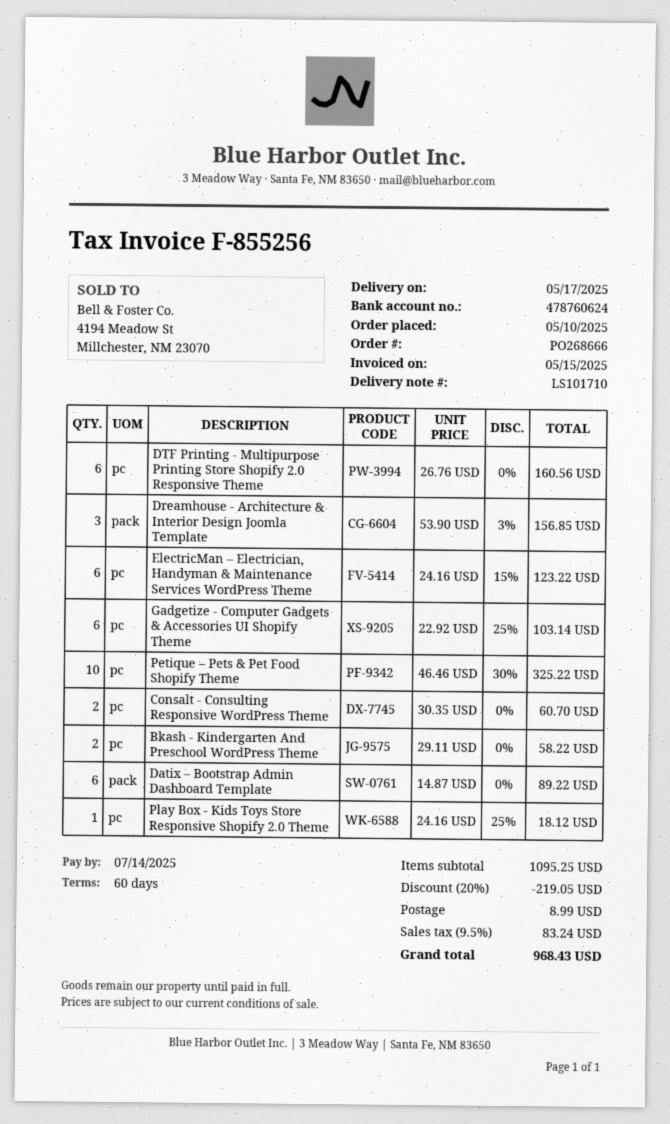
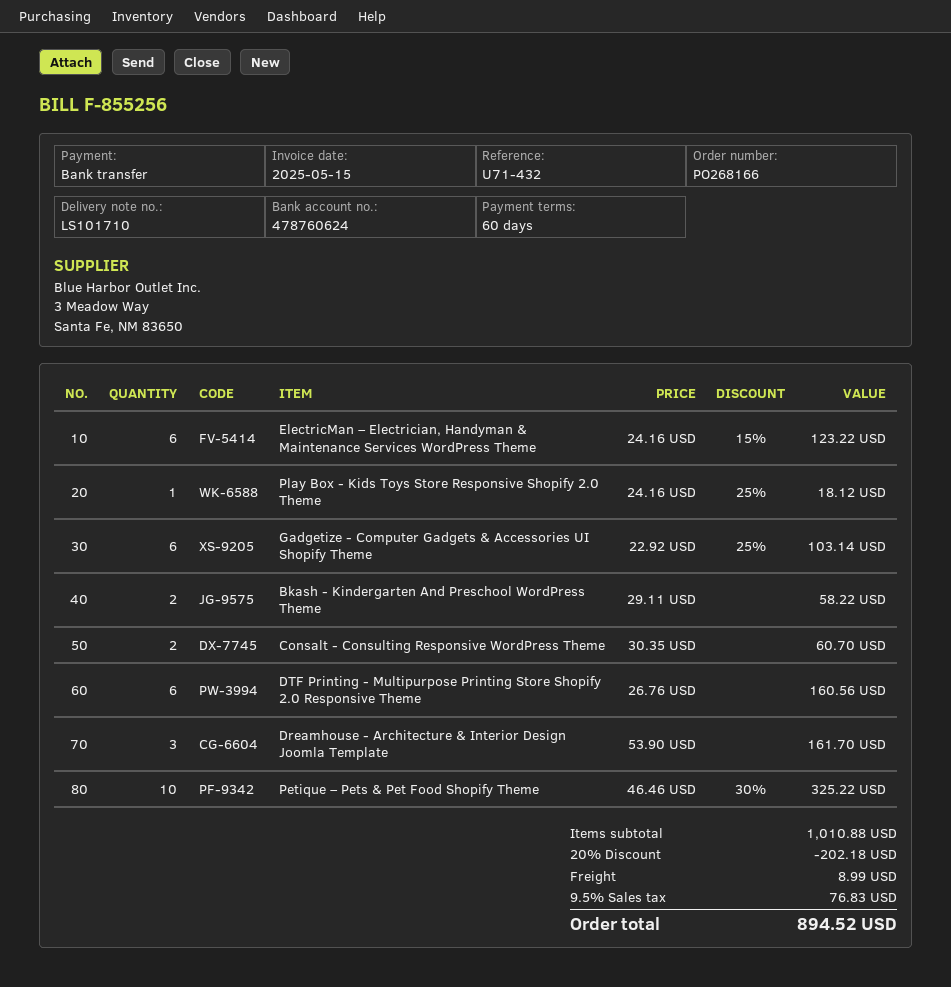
order number: PO268666 -> PO268166
Dreamhouse - Architecture & Interior Design Joomla Template: 3 x 53.90 - 3% = 156.85 -> 3 x 53.90 = 161.70
Datix – Bootstrap Admin Dashboard Template: 6 x 14.87 = 89.22 -> none
subtotal: 1095.25 -> 1010.88
discount: 20% = 219.05 -> 20% = 202.18
tax: 9.5% = 83.24 -> 9.5% = 76.83
total: 968.43 -> 894.52

